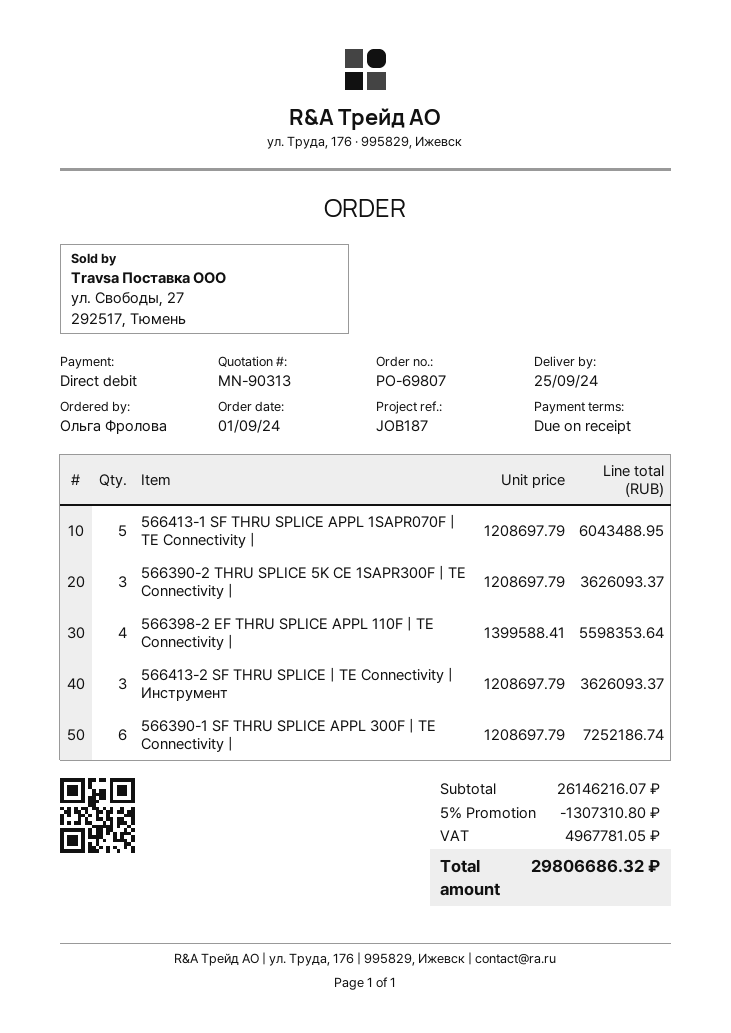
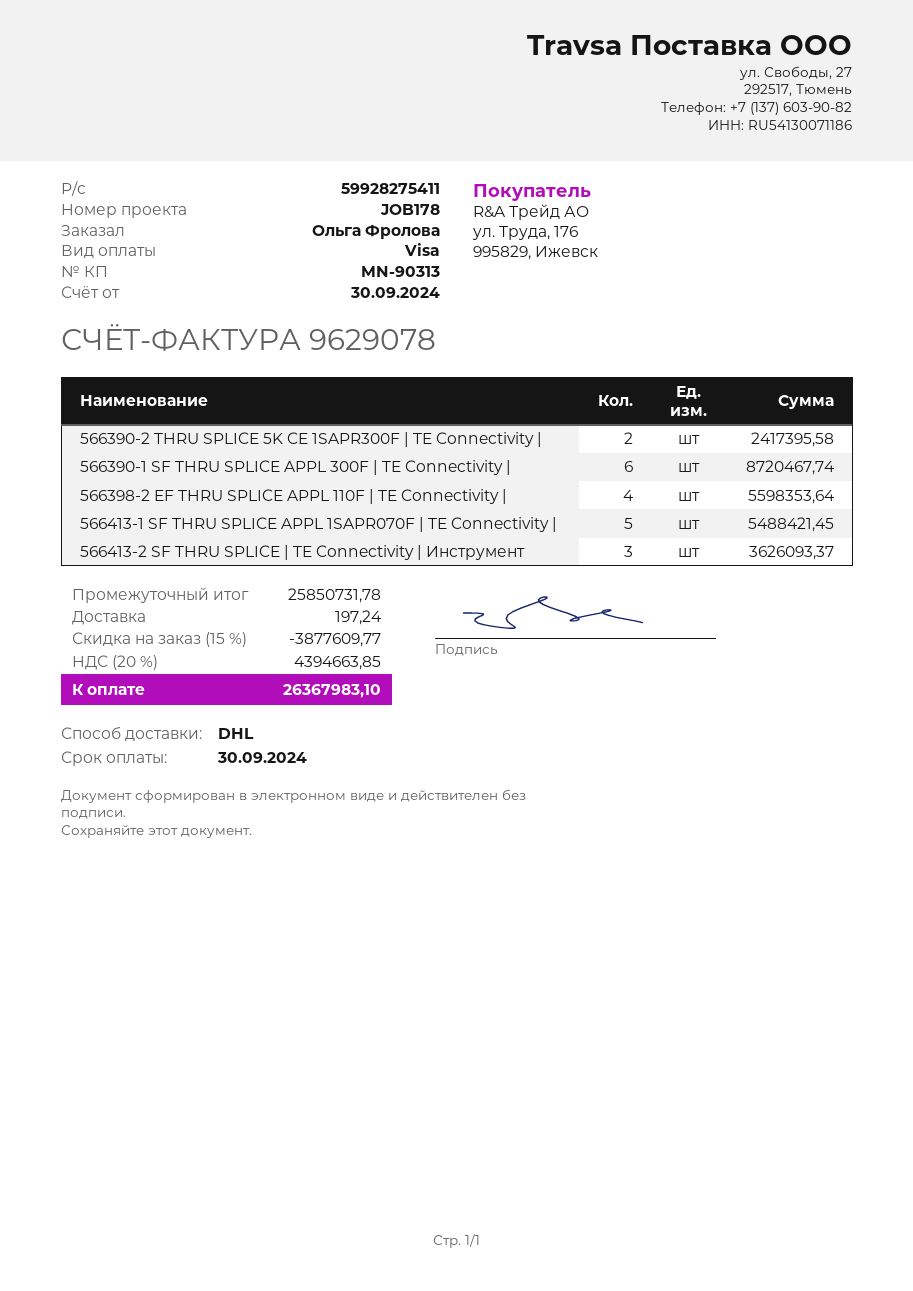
reference: JOB187 -> JOB178
payment method: direct debit -> Visa
566413-1 SF THRU SPLICE APPL 1SAPR070F | TE Connectivity |: 5 for 6043488.95 -> 5 for 5488421.45
566390-2 THRU SPLICE 5K CE 1SAPR300F | TE Connectivity |: 3 for 3626093.37 -> 2 for 2417395.58
566390-1 SF THRU SPLICE APPL 300F | TE Connectivity |: 6 for 7252186.74 -> 6 for 8720467.74
subtotal: 26146216.07 -> 25850731.78
discount: 5% = 1307310.80 -> 15% = 3877609.77
shipping: none -> 197.24
tax: 4967781.05 -> 4394663.85
total: 29806686.32 -> 26367983.10

